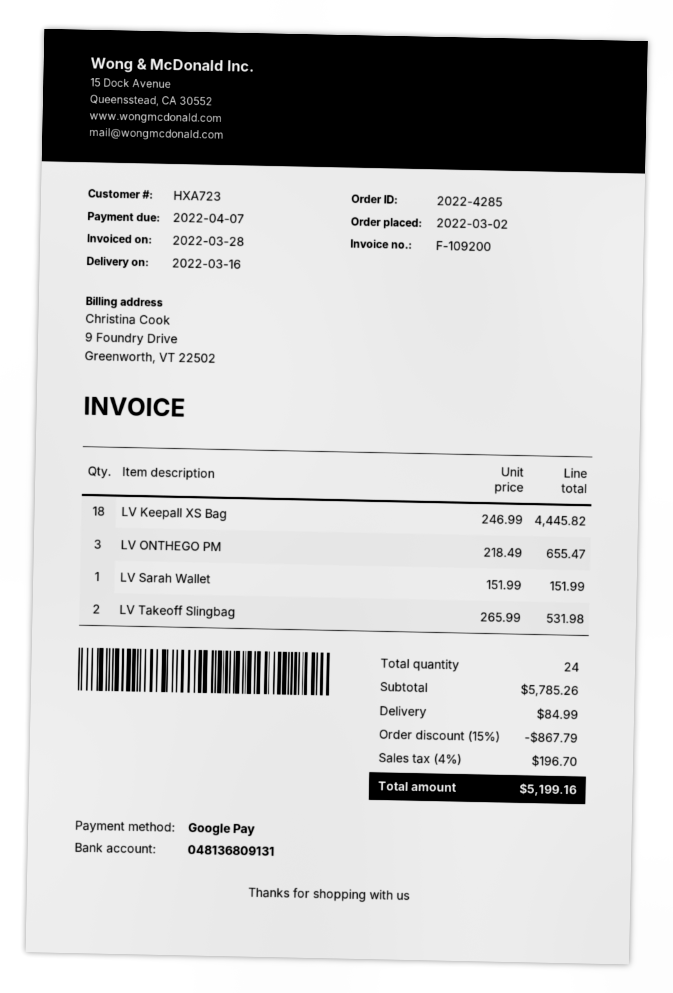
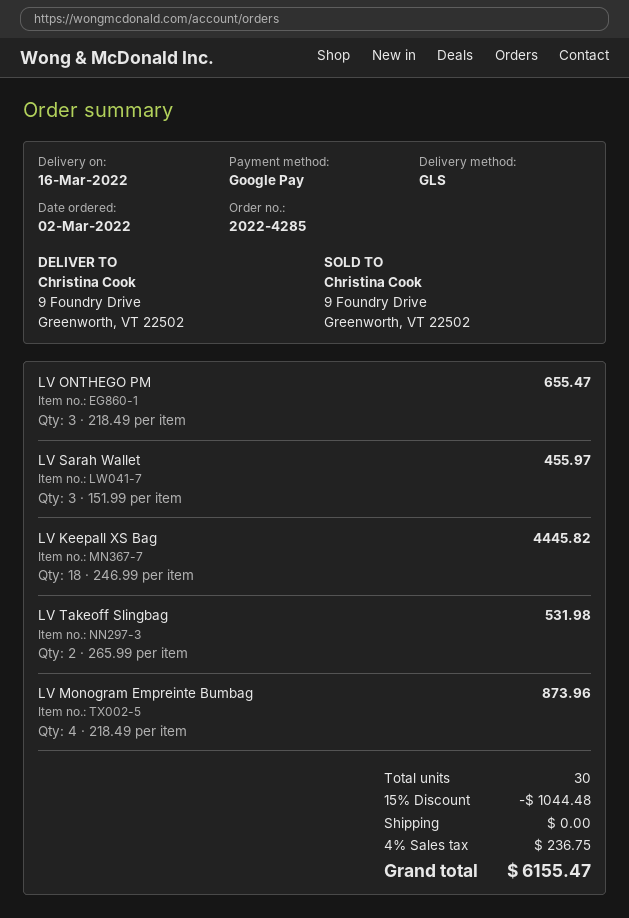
LV Sarah Wallet: 1 x 151.99 = 151.99 -> 3 x 151.99 = 455.97
LV Monogram Empreinte Bumbag: none -> 4 x 218.49 = 873.96
total quantity: 24 -> 30
discount: 15% = 867.79 -> 15% = 1044.48
shipping: 84.99 -> 0.00
tax: 4% = 196.70 -> 4% = 236.75
total: 5199.16 -> 6155.47

